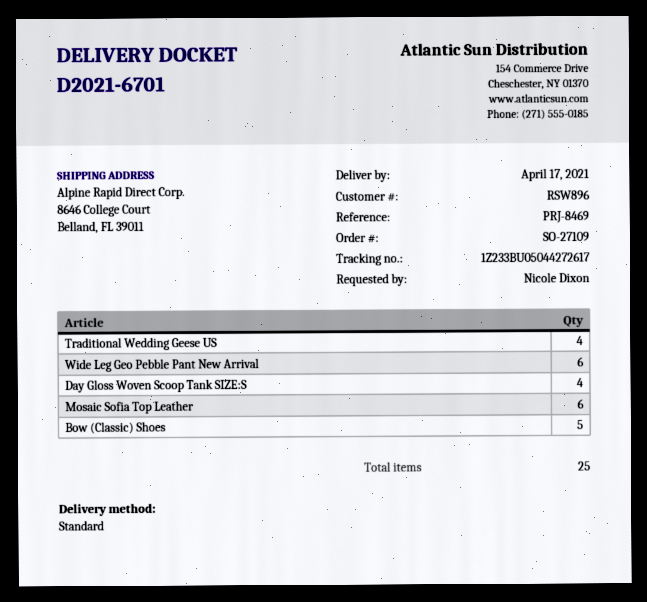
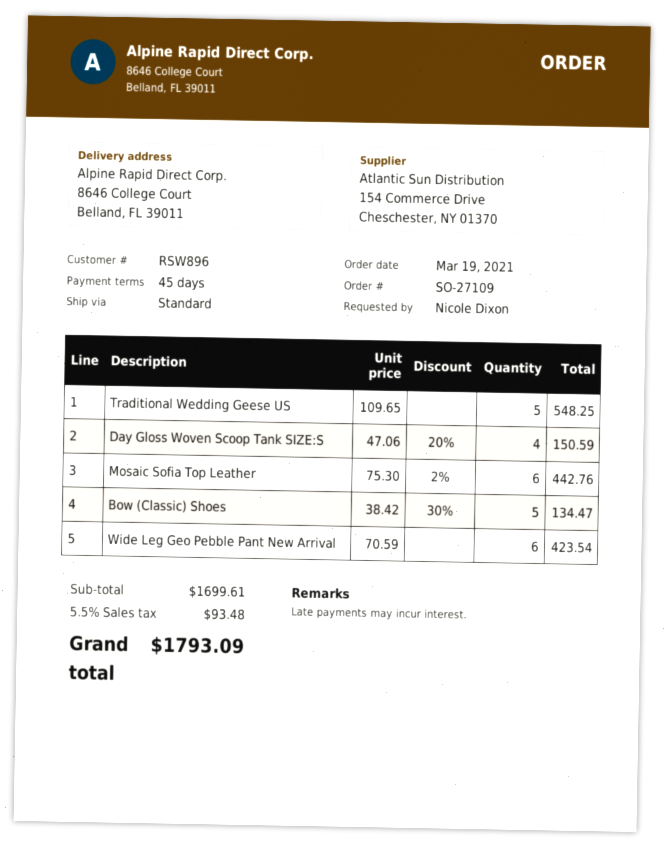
Traditional Wedding Geese US: 4 -> 5

